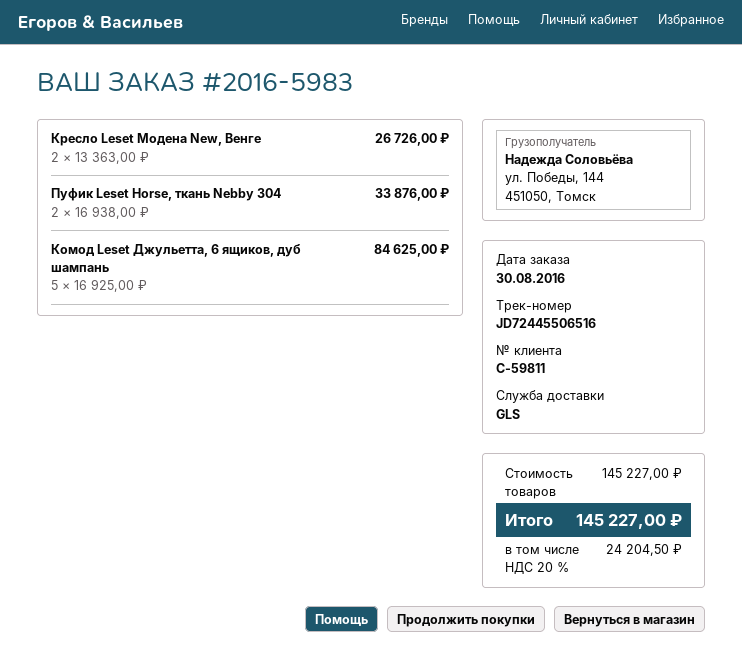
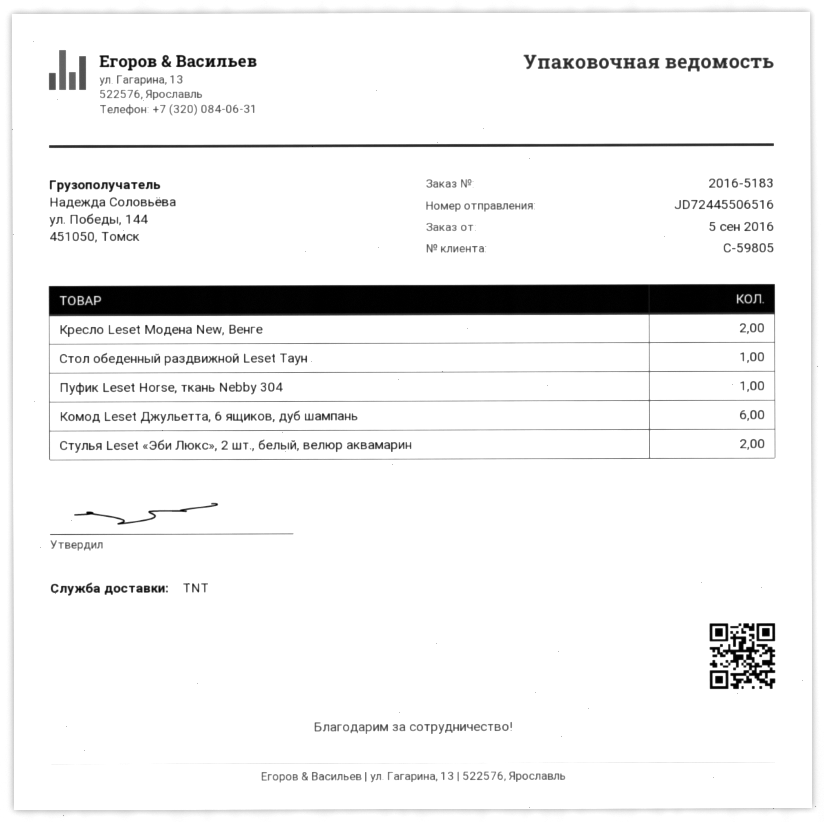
order number: 2016-5983 -> 2016-5183
order date: 2016-08-30 -> 2016-09-05
customer number: C-59811 -> C-59805
shipping method: GLS -> TNT
Пуфик Leset Horse, ткань Nebby 304: 2 -> 1
Комод Leset Джульетта, 6 ящиков, дуб шампань: 5 -> 6
Стол обеденный раздвижной Leset Таун: none -> 1
Стулья Leset «Эби Люкс», 2 шт., белый, велюр аквамарин: none -> 2

